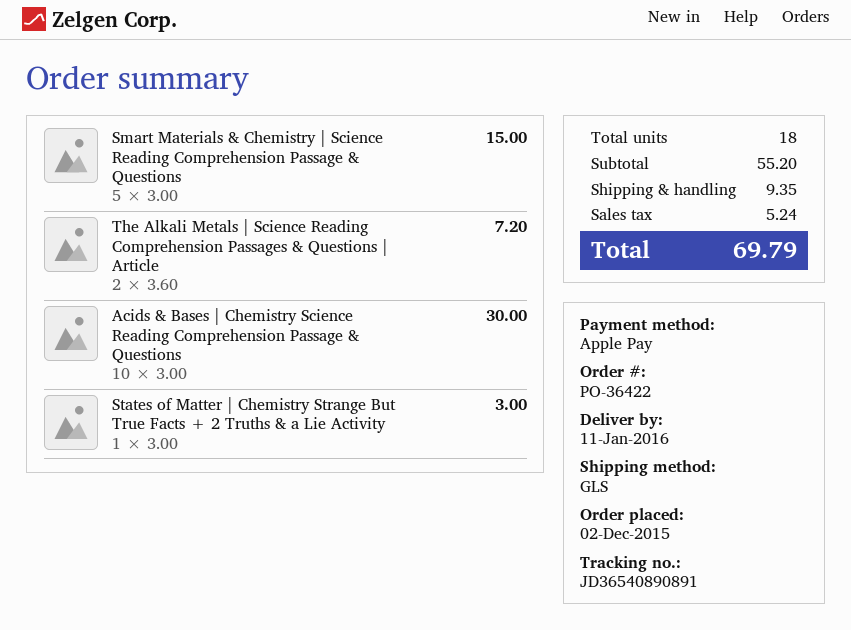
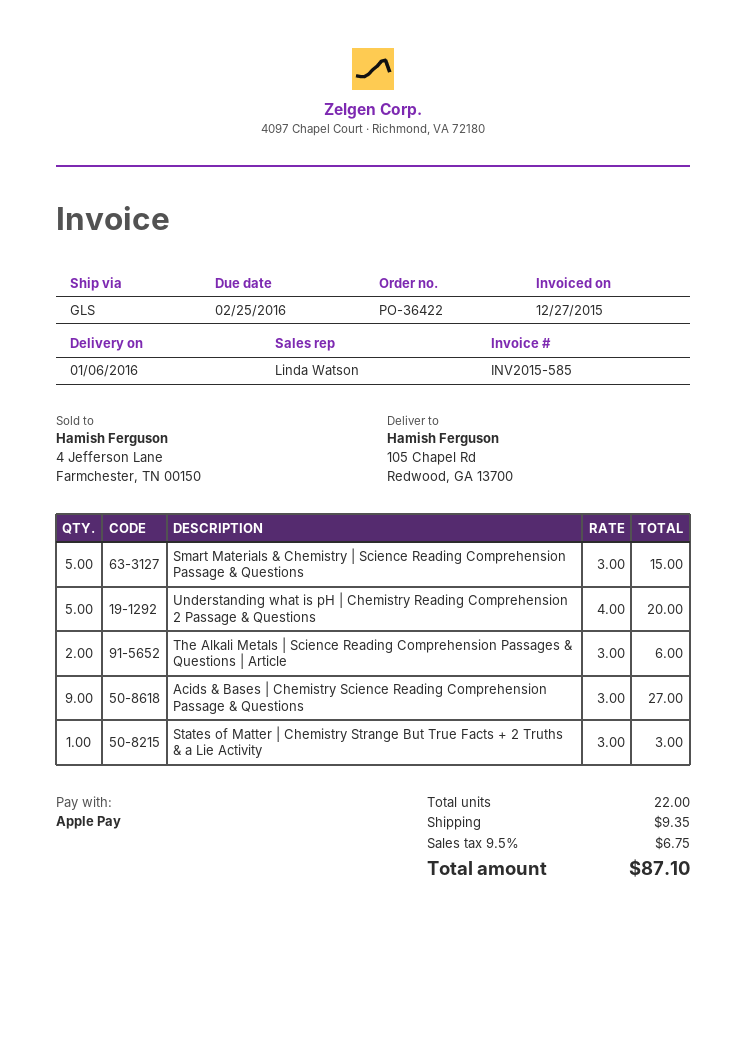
delivery date: 2016-01-11 -> 2016-01-06
The Alkali Metals | Science Reading Comprehension Passages & Questions | Article: 2 x 3.60 = 7.20 -> 2 x 3.00 = 6.00
Acids & Bases | Chemistry Science Reading Comprehension Passage & Questions: 10 x 3.00 = 30.00 -> 9 x 3.00 = 27.00
Understanding what is pH | Chemistry Reading Comprehension 2 Passage & Questions: none -> 5 x 4.00 = 20.00
total quantity: 18 -> 22
tax: 5.24 -> 6.75
total: 69.79 -> 87.10

